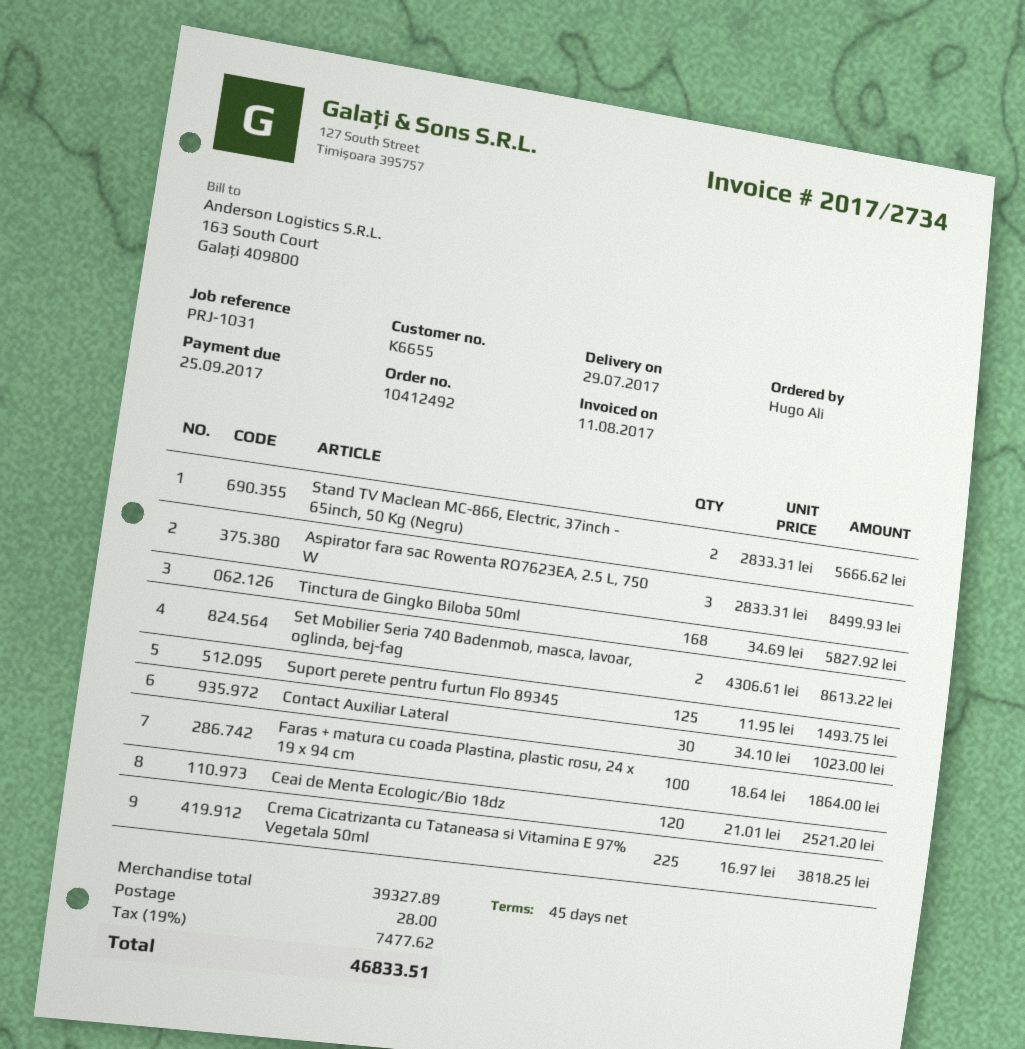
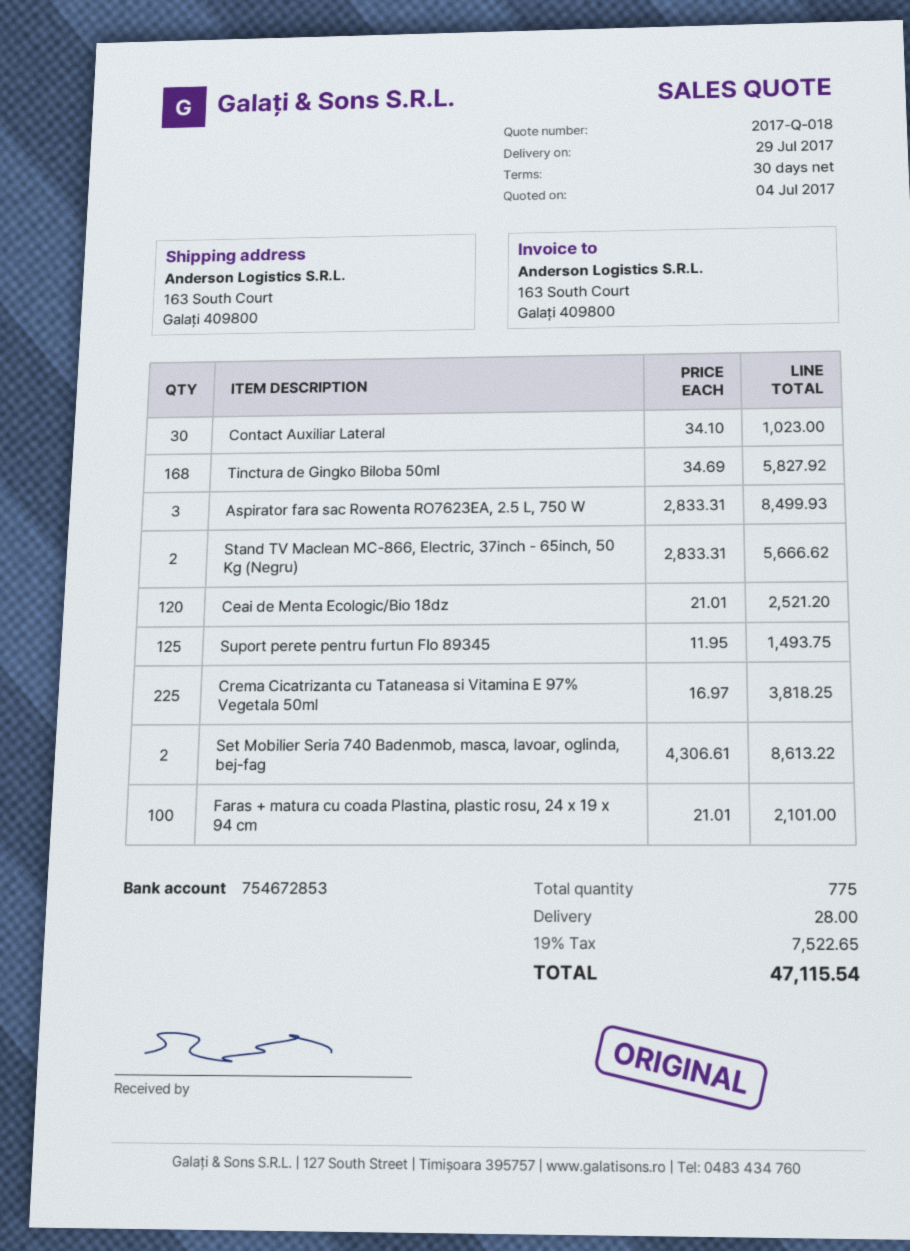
payment terms: 45 days -> 30 days
Faras + matura cu coada Plastina, plastic rosu, 24 x 19 x 94 cm: 100 x 18.64 = 1864.00 -> 100 x 21.01 = 2101.00
tax: 19% = 7477.62 -> 19% = 7522.65
total: 46833.51 -> 47115.54

